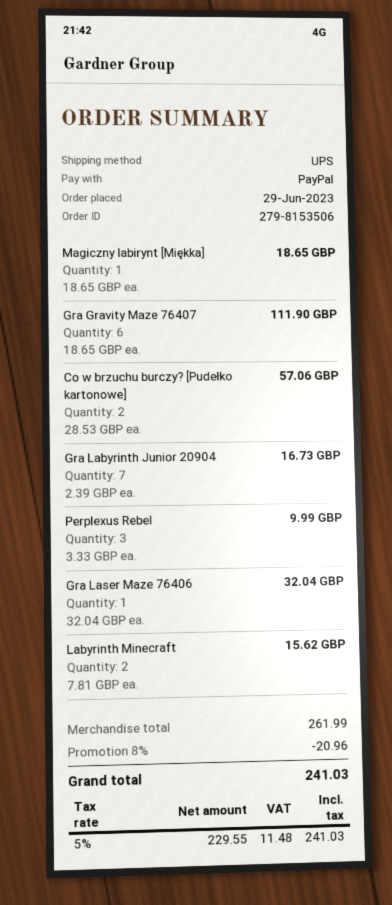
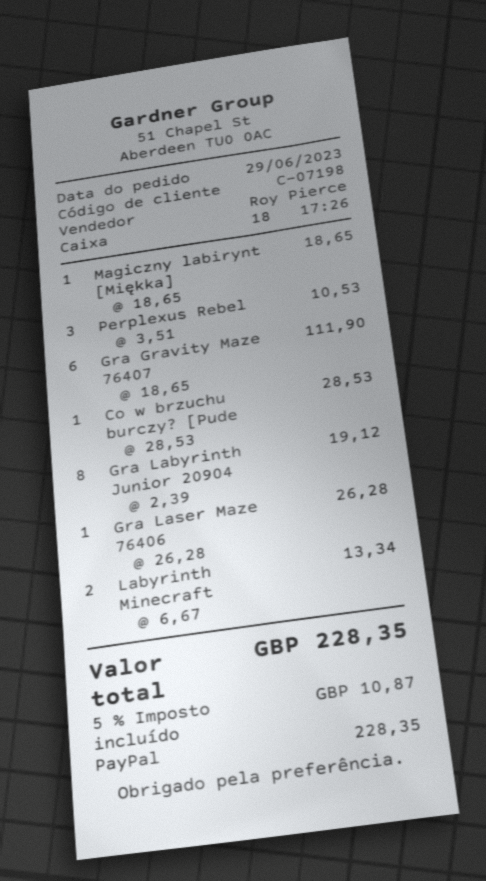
Co w brzuchu burczy? [Pudełko kartonowe]: 2 x 28.53 = 57.06 -> 1 x 28.53 = 28.53
Gra Labyrinth Junior 20904: 7 x 2.39 = 16.73 -> 8 x 2.39 = 19.12
Perplexus Rebel: 3 x 3.33 = 9.99 -> 3 x 3.51 = 10.53
Gra Laser Maze 76406: 1 x 32.04 = 32.04 -> 1 x 26.28 = 26.28
Labyrinth Minecraft: 2 x 7.81 = 15.62 -> 2 x 6.67 = 13.34
discount: 8% = 20.96 -> none
tax: 5% = 11.48 -> 5% = 10.87
total: 241.03 -> 228.35

